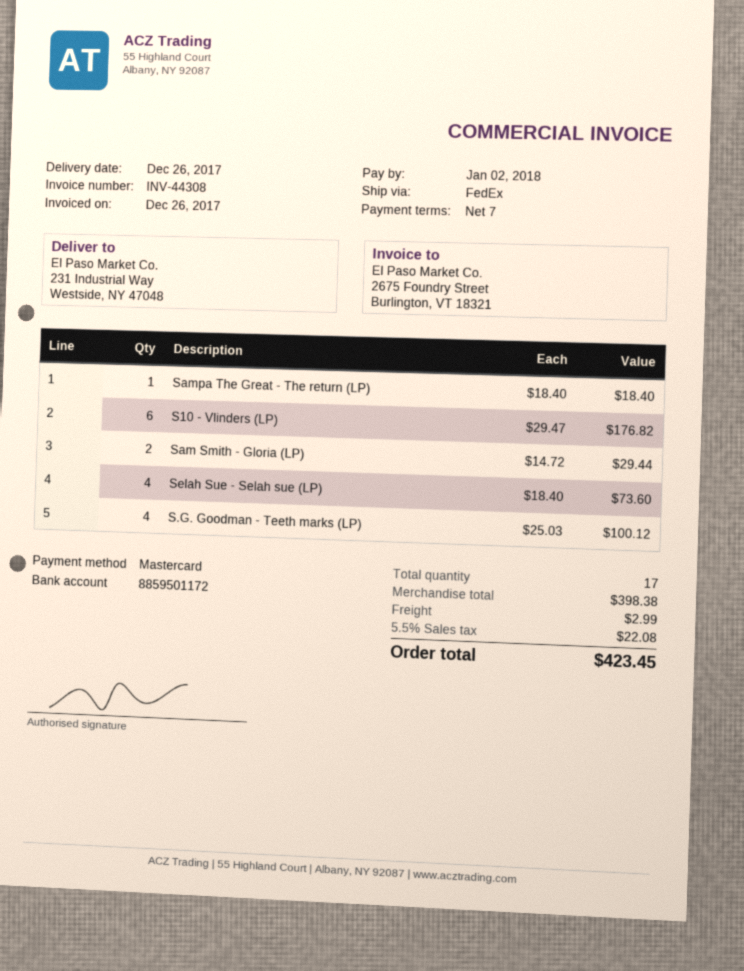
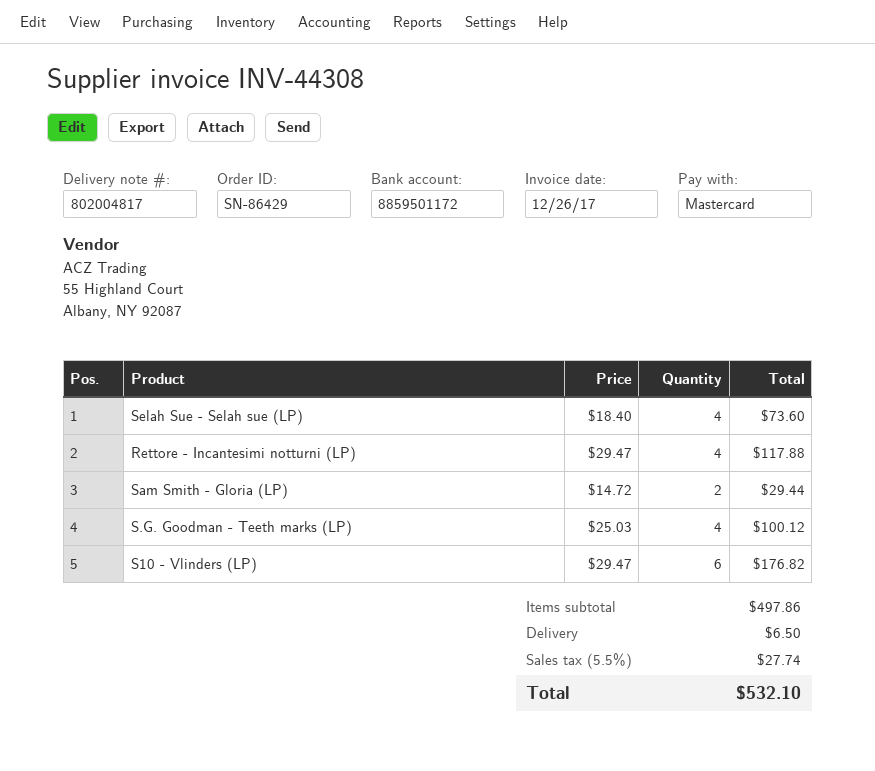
Sampa The Great - The return (LP): 1 x 18.40 = 18.40 -> none
Rettore - Incantesimi notturni (LP): none -> 4 x 29.47 = 117.88
subtotal: 398.38 -> 497.86
shipping: 2.99 -> 6.50
tax: 5.5% = 22.08 -> 5.5% = 27.74
total: 423.45 -> 532.10

